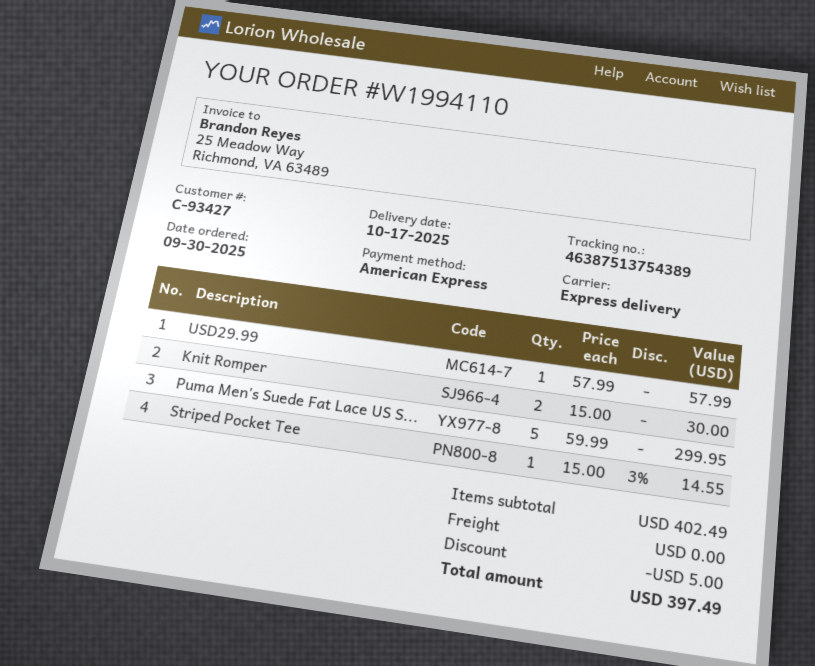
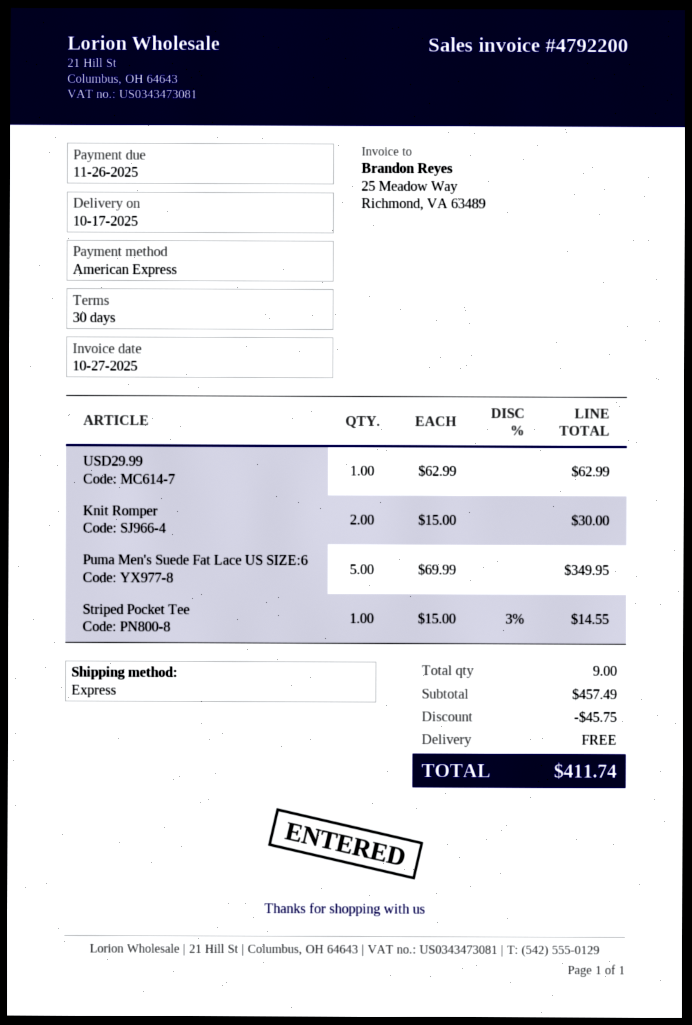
USD29.99: 1 x 57.99 = 57.99 -> 1 x 62.99 = 62.99
Puma Men's Suede Fat Lace US S...: 5 x 59.99 = 299.95 -> 5 x 69.99 = 349.95
subtotal: 402.49 -> 457.49
discount: 5.00 -> 45.75
total: 397.49 -> 411.74

